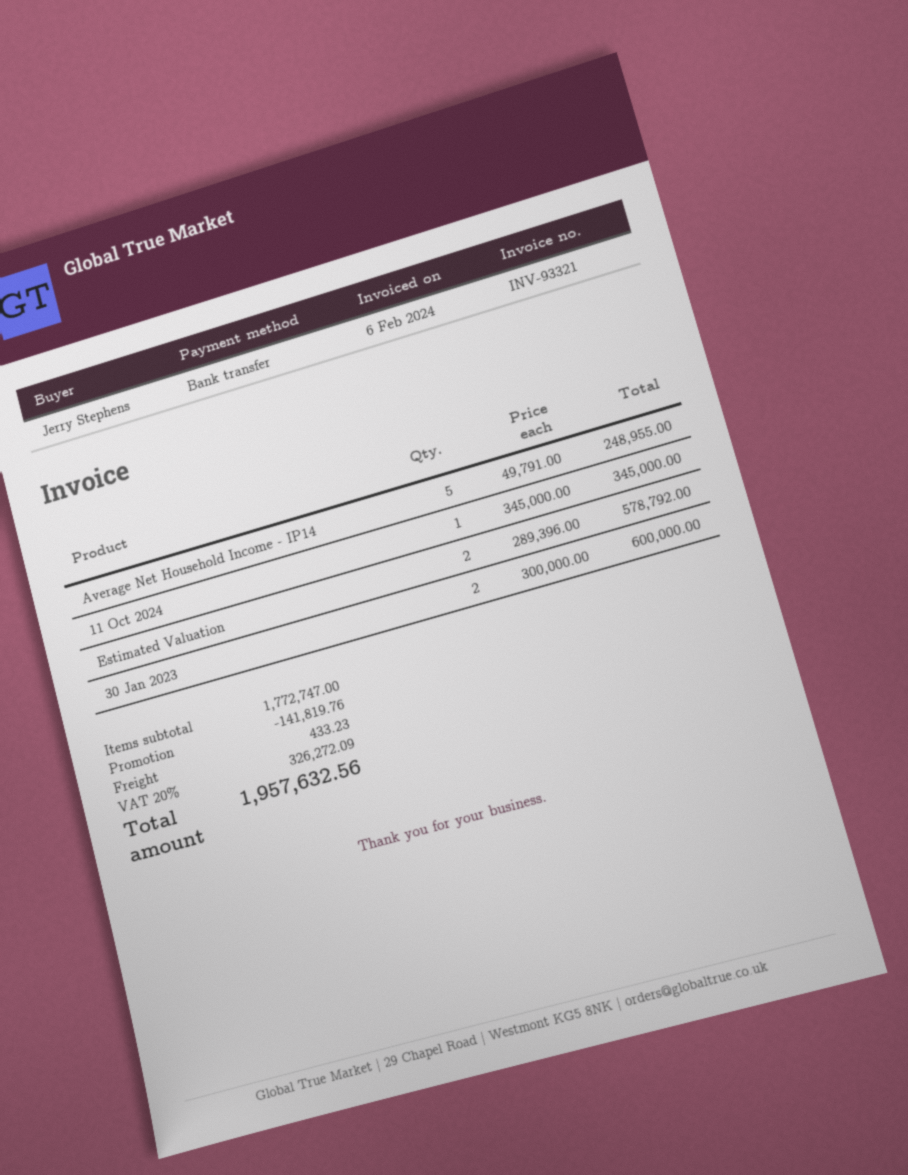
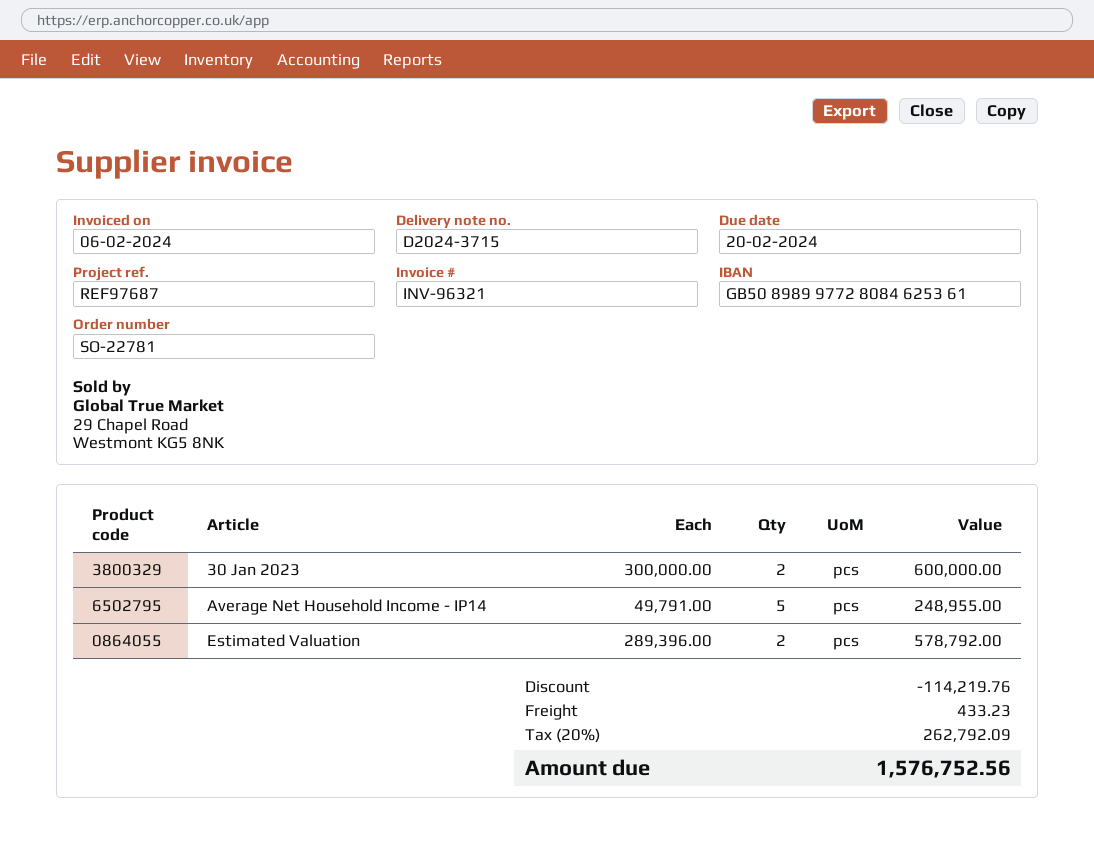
invoice number: INV-93321 -> INV-96321
11 Oct 2024: 1 x 345000.00 = 345000.00 -> none
discount: 141819.76 -> 114219.76
tax: 20% = 326272.09 -> 20% = 262792.09
total: 1957632.56 -> 1576752.56

